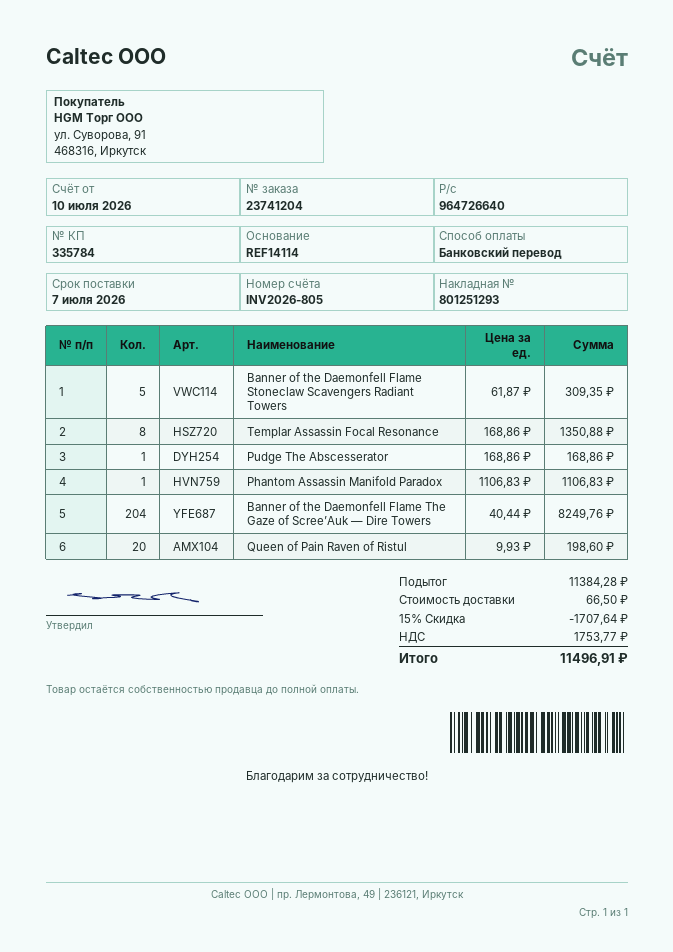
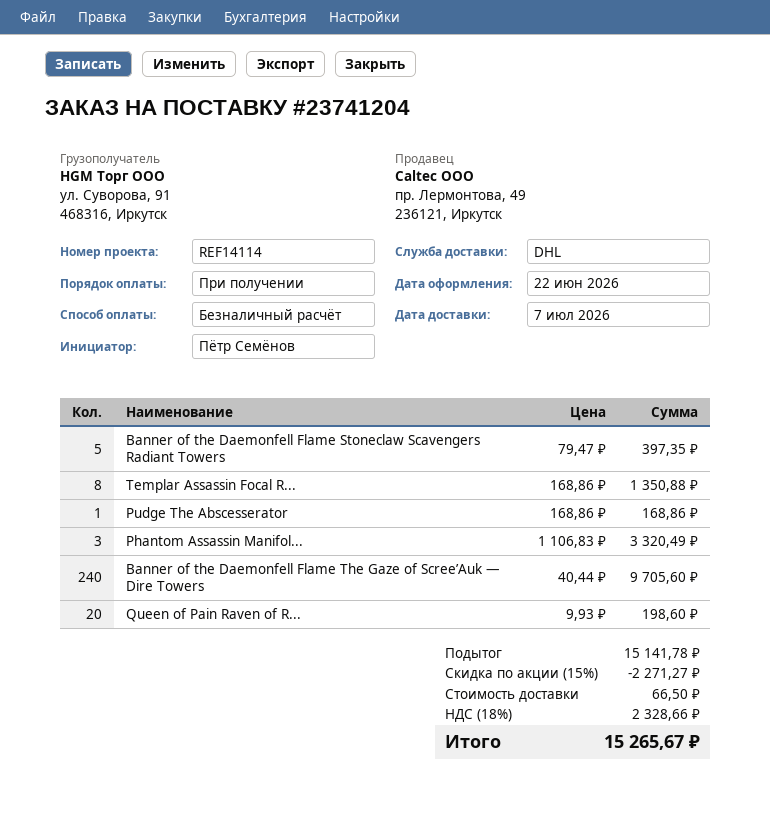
Banner of the Daemonfell Flame Stoneclaw Scavengers Radiant Towers: 5 x 61.87 = 309.35 -> 5 x 79.47 = 397.35
Phantom Assassin Manifold Paradox: 1 x 1106.83 = 1106.83 -> 3 x 1106.83 = 3320.49
Banner of the Daemonfell Flame The Gaze of Scree’Auk — Dire Towers: 204 x 40.44 = 8249.76 -> 240 x 40.44 = 9705.60
subtotal: 11384.28 -> 15141.78
discount: 15% = 1707.64 -> 15% = 2271.27
tax: 1753.77 -> 2328.66
total: 11496.91 -> 15265.67

